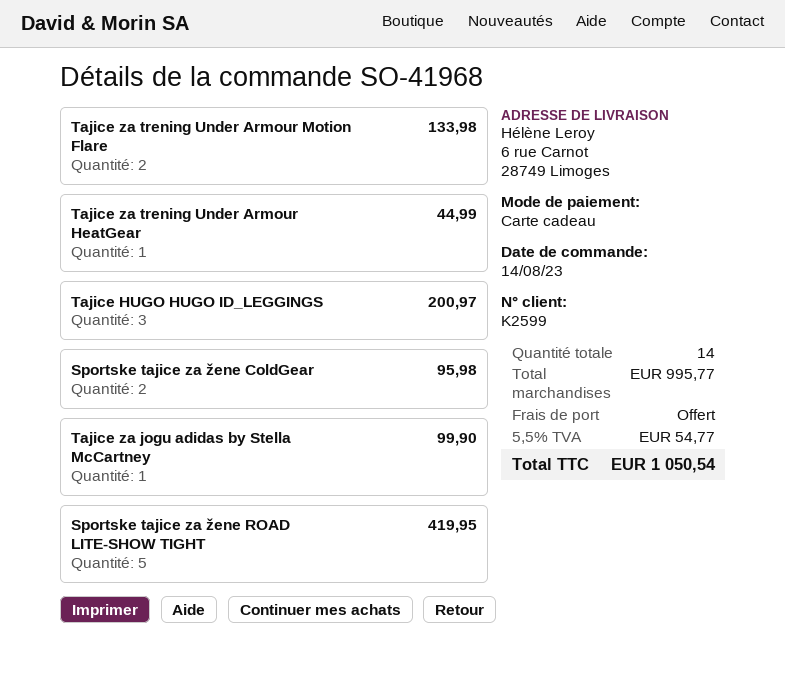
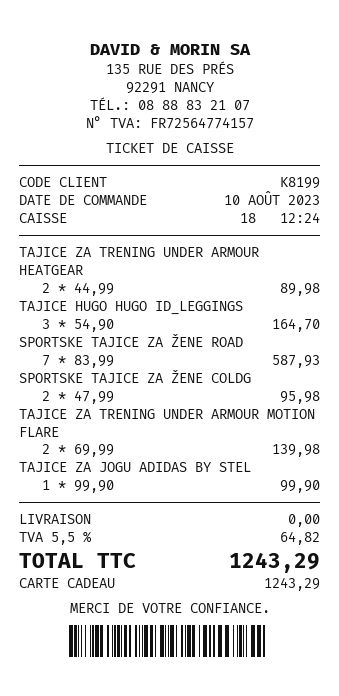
order date: 2023-08-14 -> 2023-08-10
customer number: K2599 -> K8199
Tajice za trening Under Armour Motion Flare: 2 for 133.98 -> 2 for 139.98
Tajice za trening Under Armour HeatGear: 1 for 44.99 -> 2 for 89.98
Tajice HUGO HUGO ID_LEGGINGS: 3 for 200.97 -> 3 for 164.70
Sportske tajice za žene ROAD LITE-SHOW TIGHT: 5 for 419.95 -> 7 for 587.93
tax: 5.5% = 54.77 -> 5.5% = 64.82
total: 1050.54 -> 1243.29

